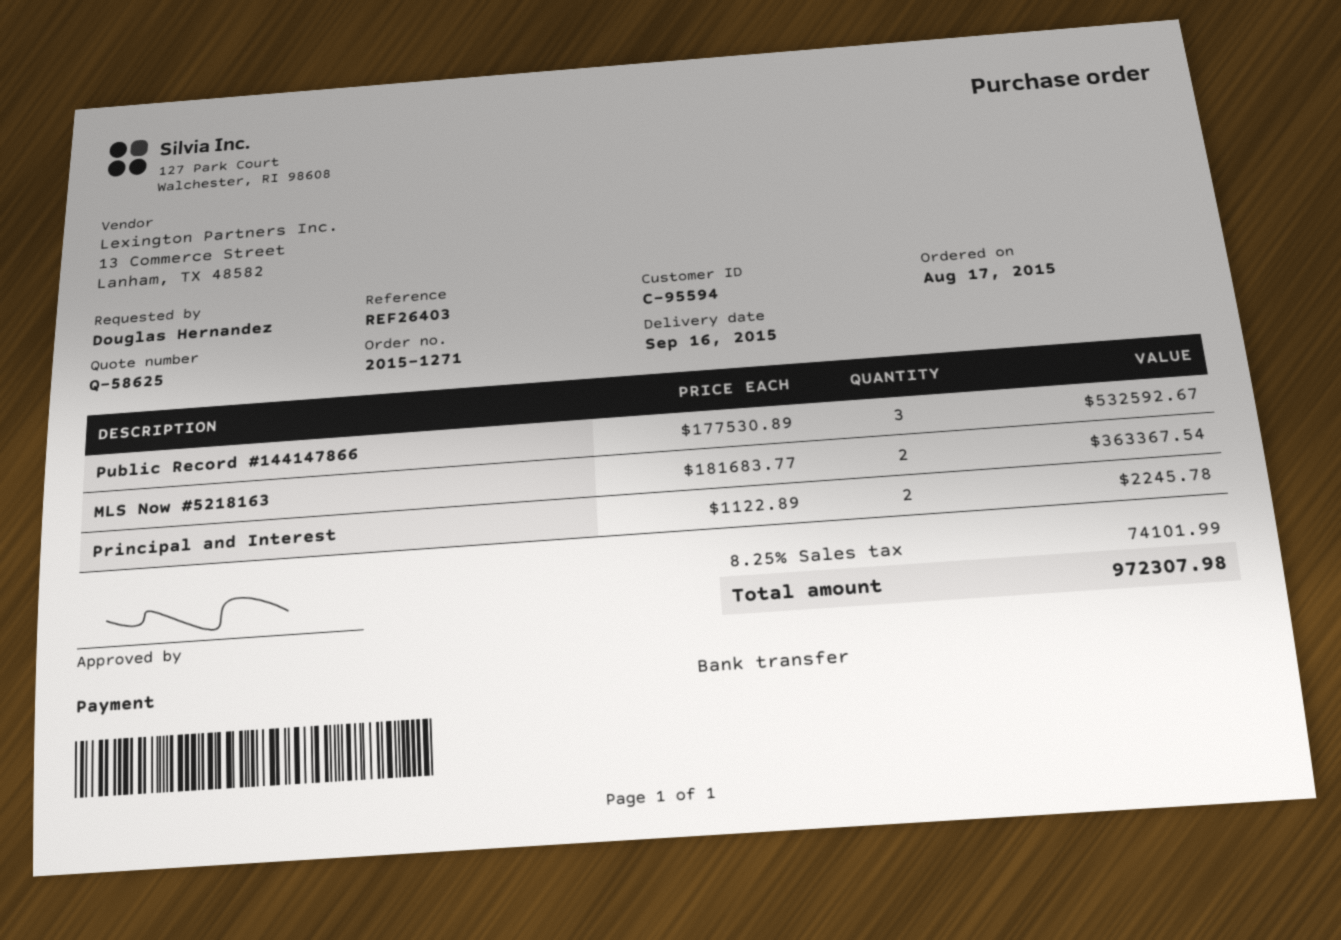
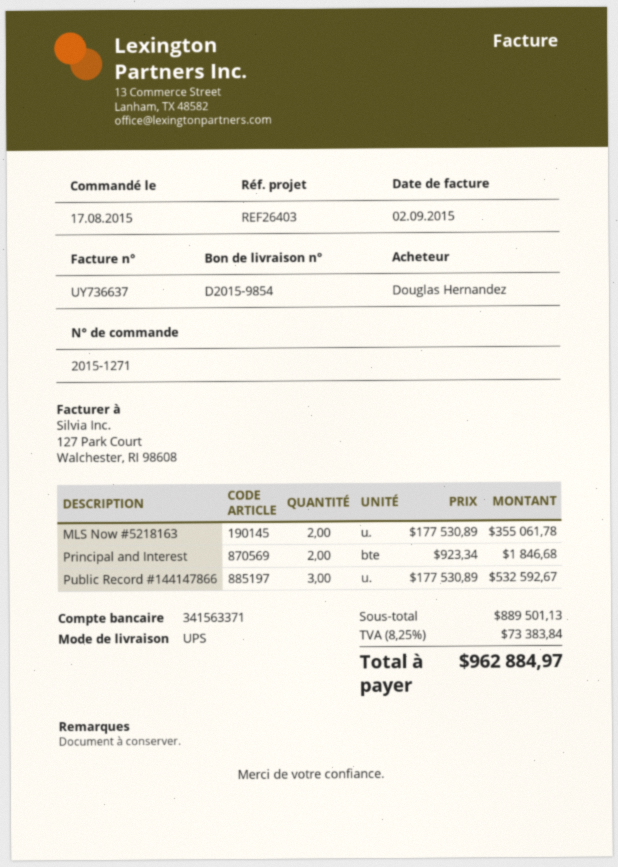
MLS Now #5218163: 2 x 181683.77 = 363367.54 -> 2 x 177530.89 = 355061.78
Principal and Interest: 2 x 1122.89 = 2245.78 -> 2 x 923.34 = 1846.68
tax: 8.25% = 74101.99 -> 8.25% = 73383.84
total: 972307.98 -> 962884.97

